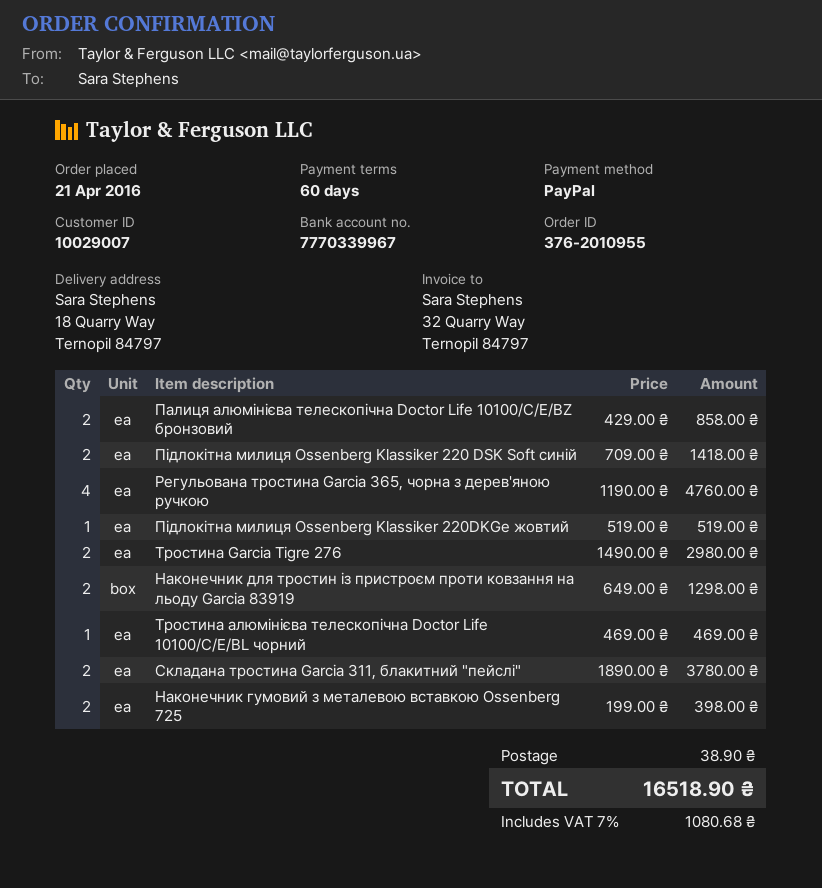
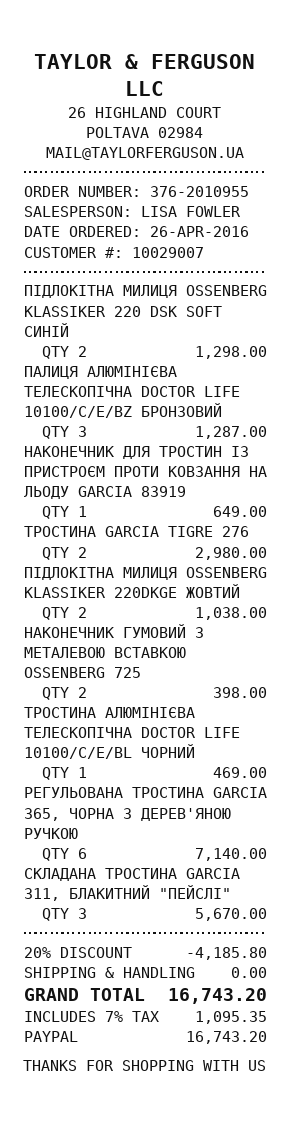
order date: 2016-04-21 -> 2016-04-26
Палиця алюмінієва телескопічна Doctor Life 10100/C/E/BZ бронзовий: 2 for 858.00 -> 3 for 1287.00
Підлокітна милиця Ossenberg Klassiker 220 DSK Soft синій: 2 for 1418.00 -> 2 for 1298.00
Регульована тростина Garcia 365, чорна з дерев'яною ручкою: 4 for 4760.00 -> 6 for 7140.00
Підлокітна милиця Ossenberg Klassiker 220DKGe жовтий: 1 for 519.00 -> 2 for 1038.00
Наконечник для тростин із пристроєм проти ковзання на льоду Garcia 83919: 2 for 1298.00 -> 1 for 649.00
Складана тростина Garcia 311, блакитний "пейслі": 2 for 3780.00 -> 3 for 5670.00
discount: none -> 20% = 4185.80
shipping: 38.90 -> 0.00
tax: 7% = 1080.68 -> 7% = 1095.35
total: 16518.90 -> 16743.20

